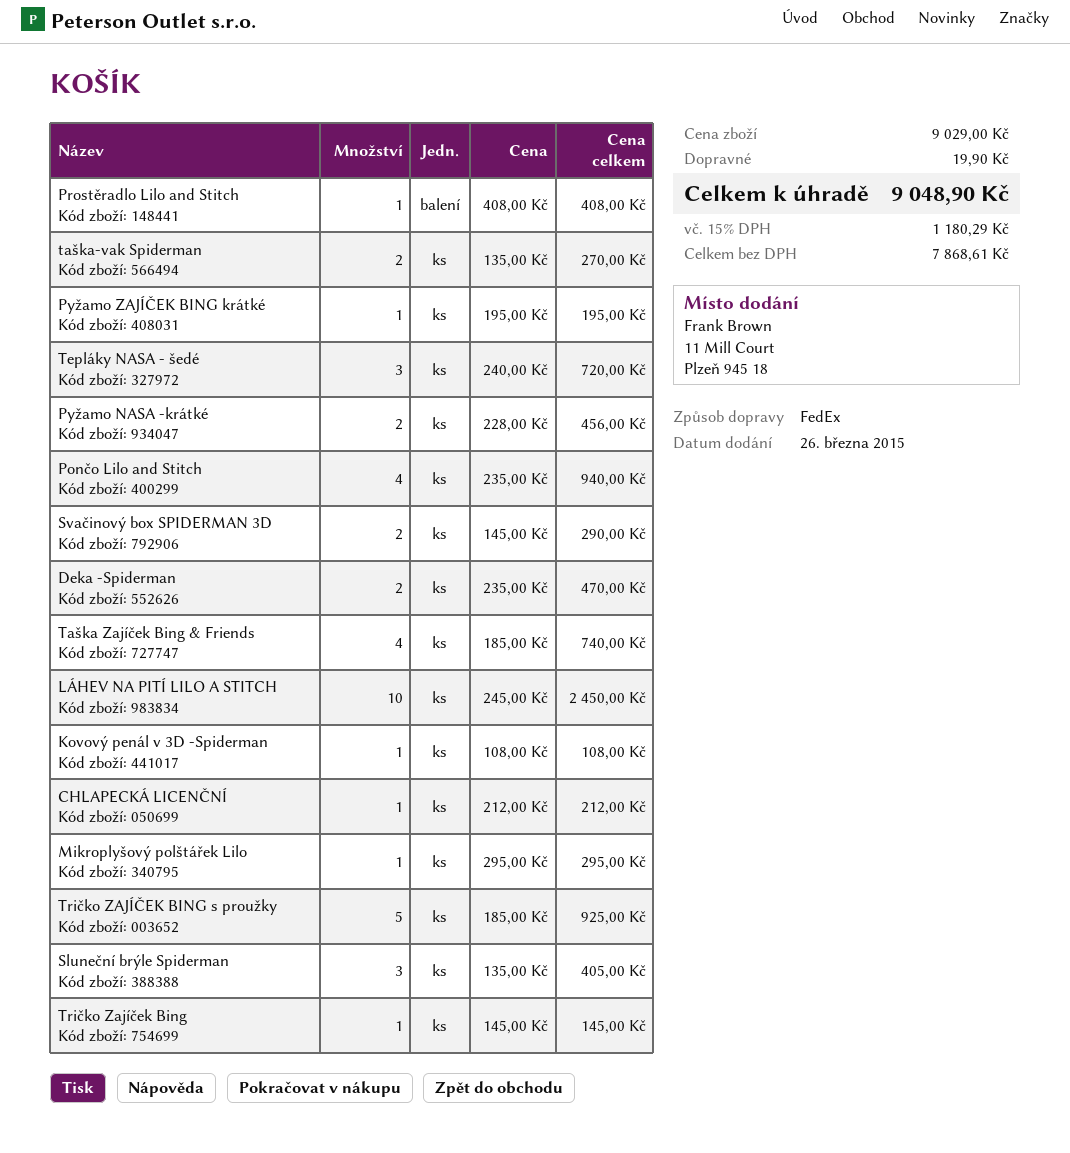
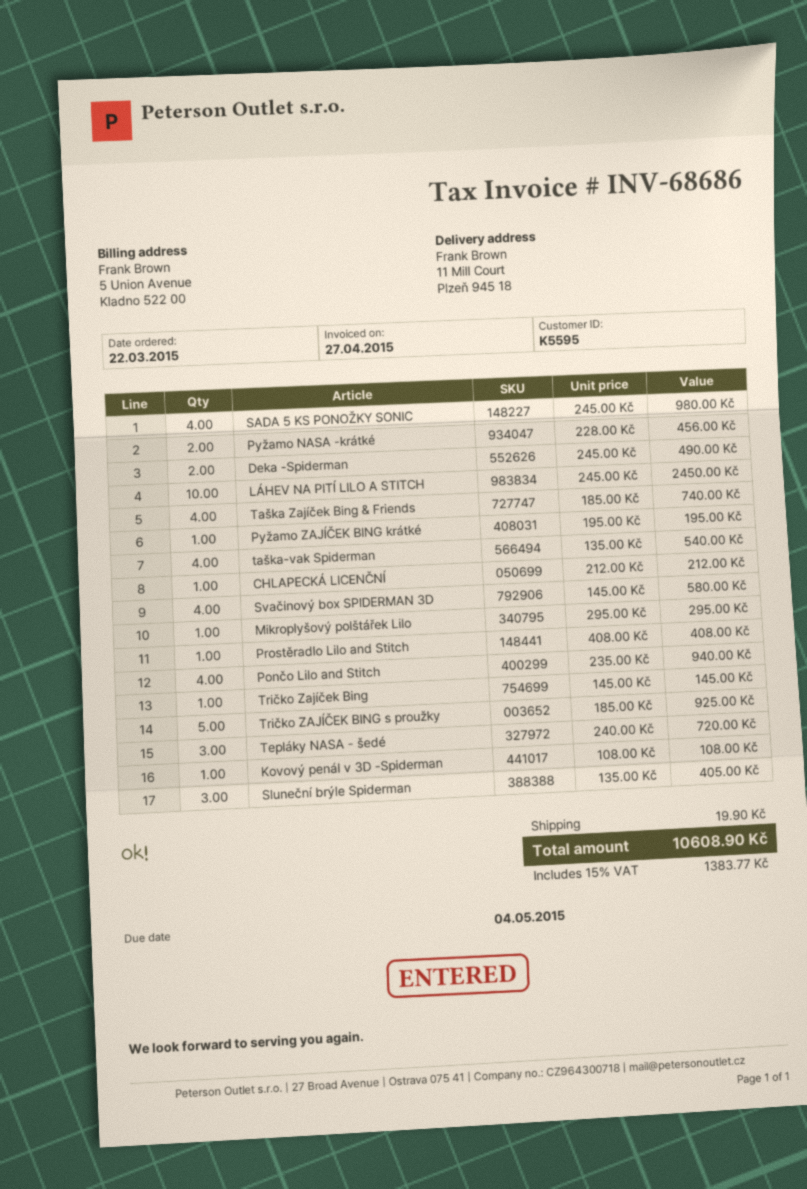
taška-vak Spiderman: 2 x 135.00 = 270.00 -> 4 x 135.00 = 540.00
Svačinový box SPIDERMAN 3D: 2 x 145.00 = 290.00 -> 4 x 145.00 = 580.00
Deka -Spiderman: 2 x 235.00 = 470.00 -> 2 x 245.00 = 490.00
SADA 5 KS PONOŽKY SONIC: none -> 4 x 245.00 = 980.00
tax: 15% = 1180.29 -> 15% = 1383.77
total: 9048.90 -> 10608.90

